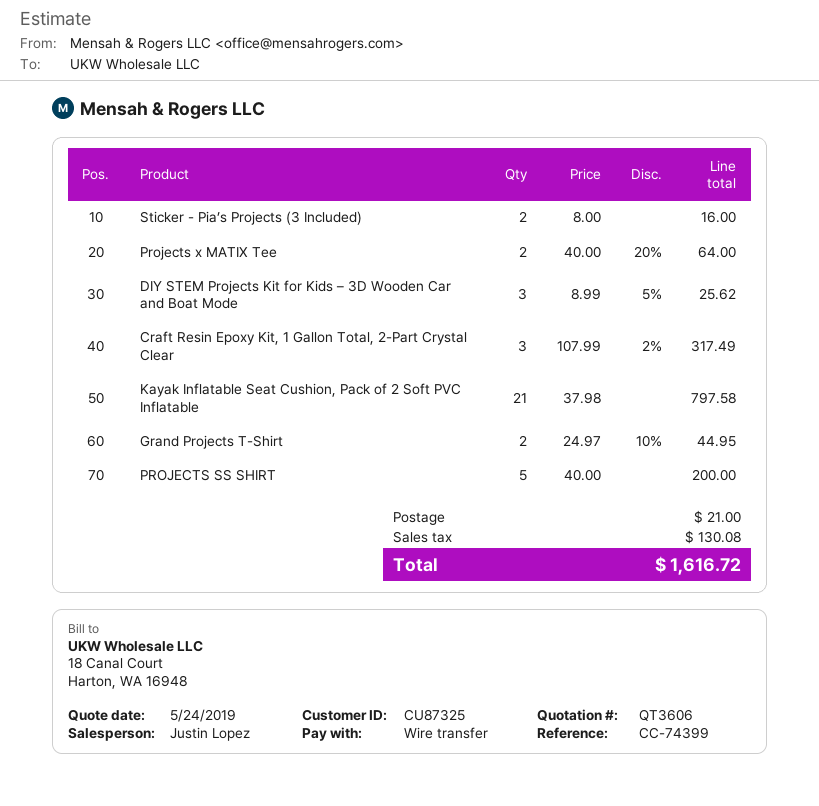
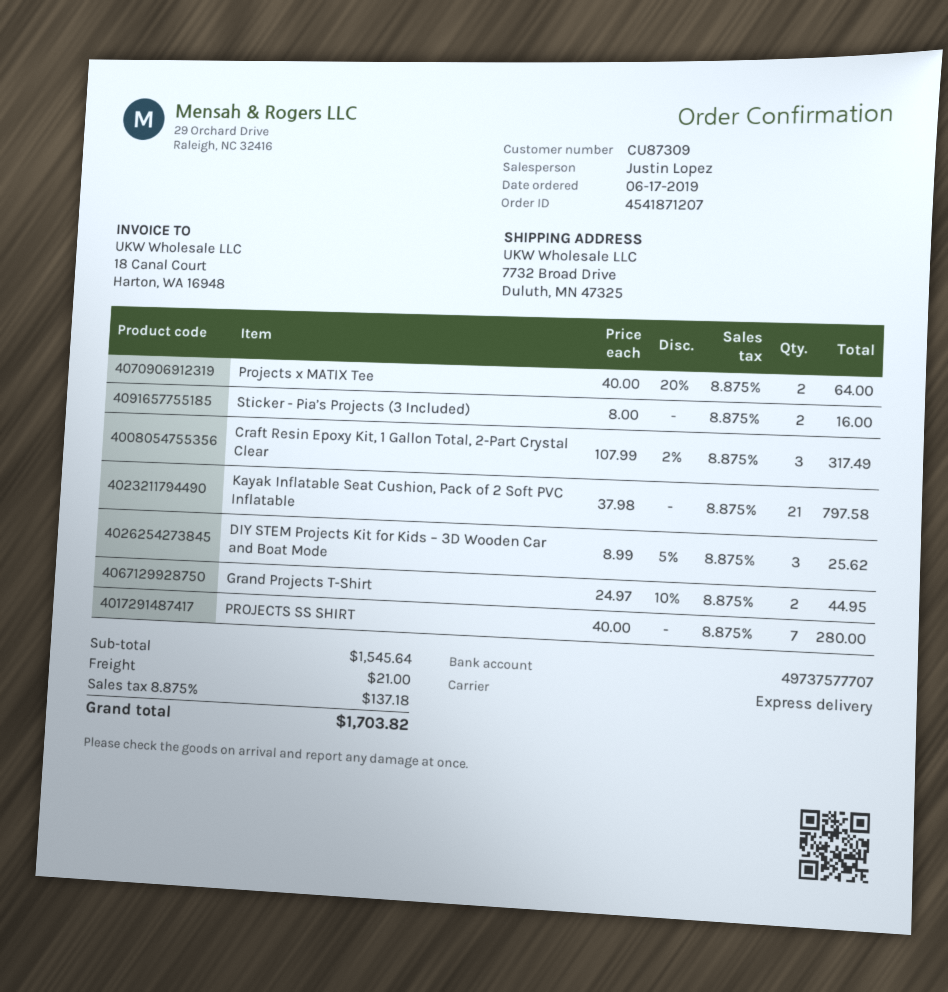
customer number: CU87325 -> CU87309
PROJECTS SS SHIRT: 5 x 40.00 = 200.00 -> 7 x 40.00 = 280.00
tax: 130.08 -> 137.18
total: 1616.72 -> 1703.82

